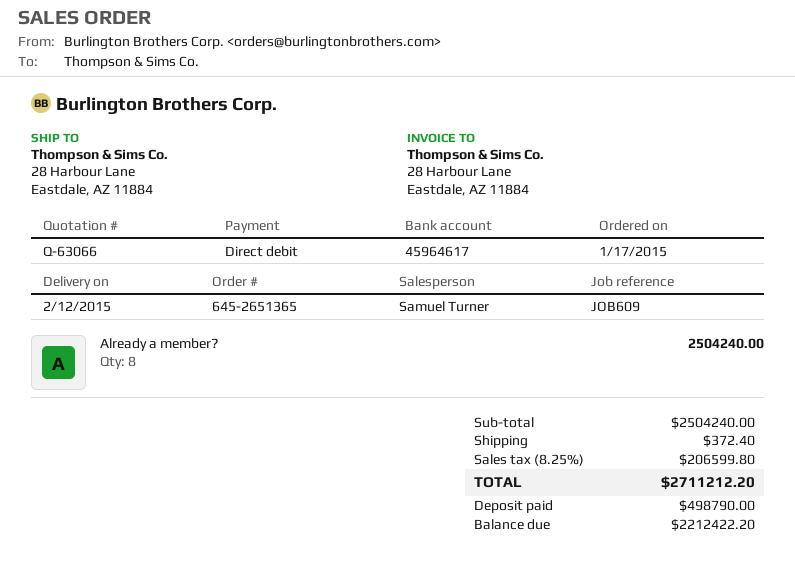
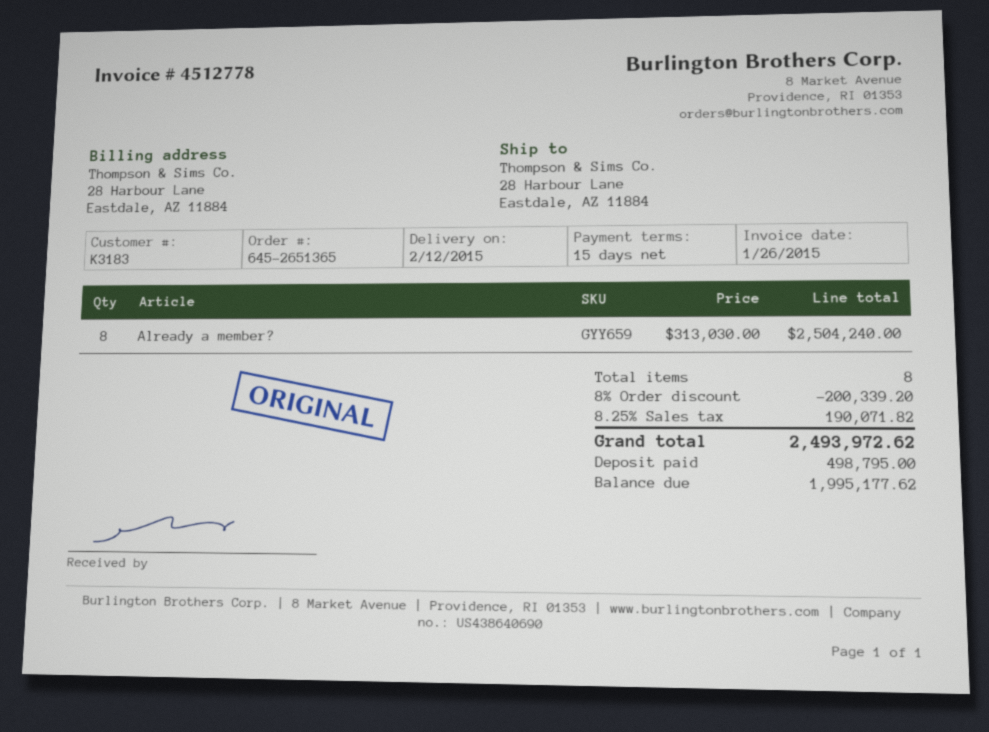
discount: none -> 8% = 200339.20
shipping: 372.40 -> none
tax: 8.25% = 206599.80 -> 8.25% = 190071.82
total: 2711212.20 -> 2493972.62
deposit: 498790.00 -> 498795.00
balance: 2212422.20 -> 1995177.62

